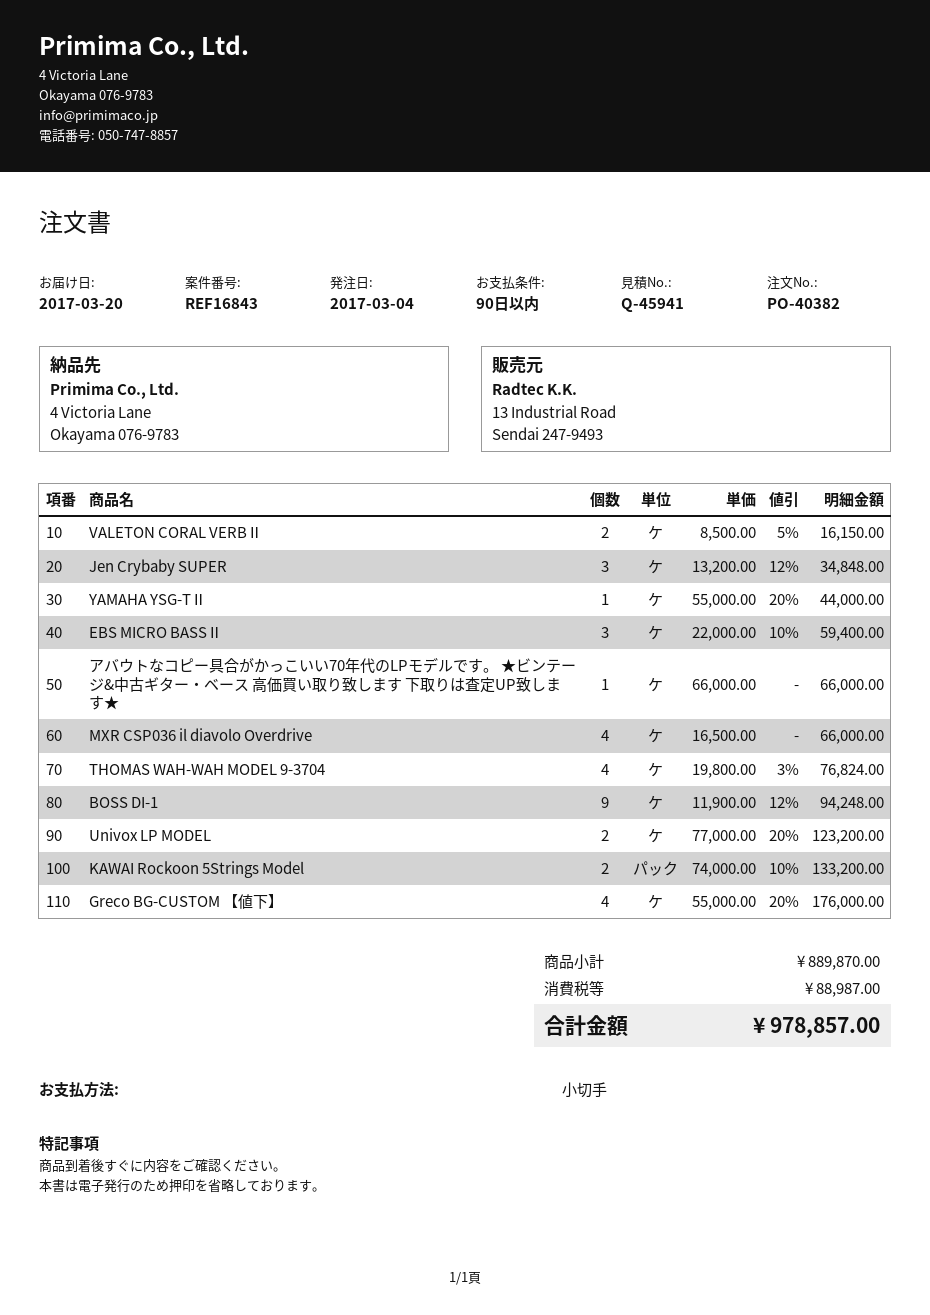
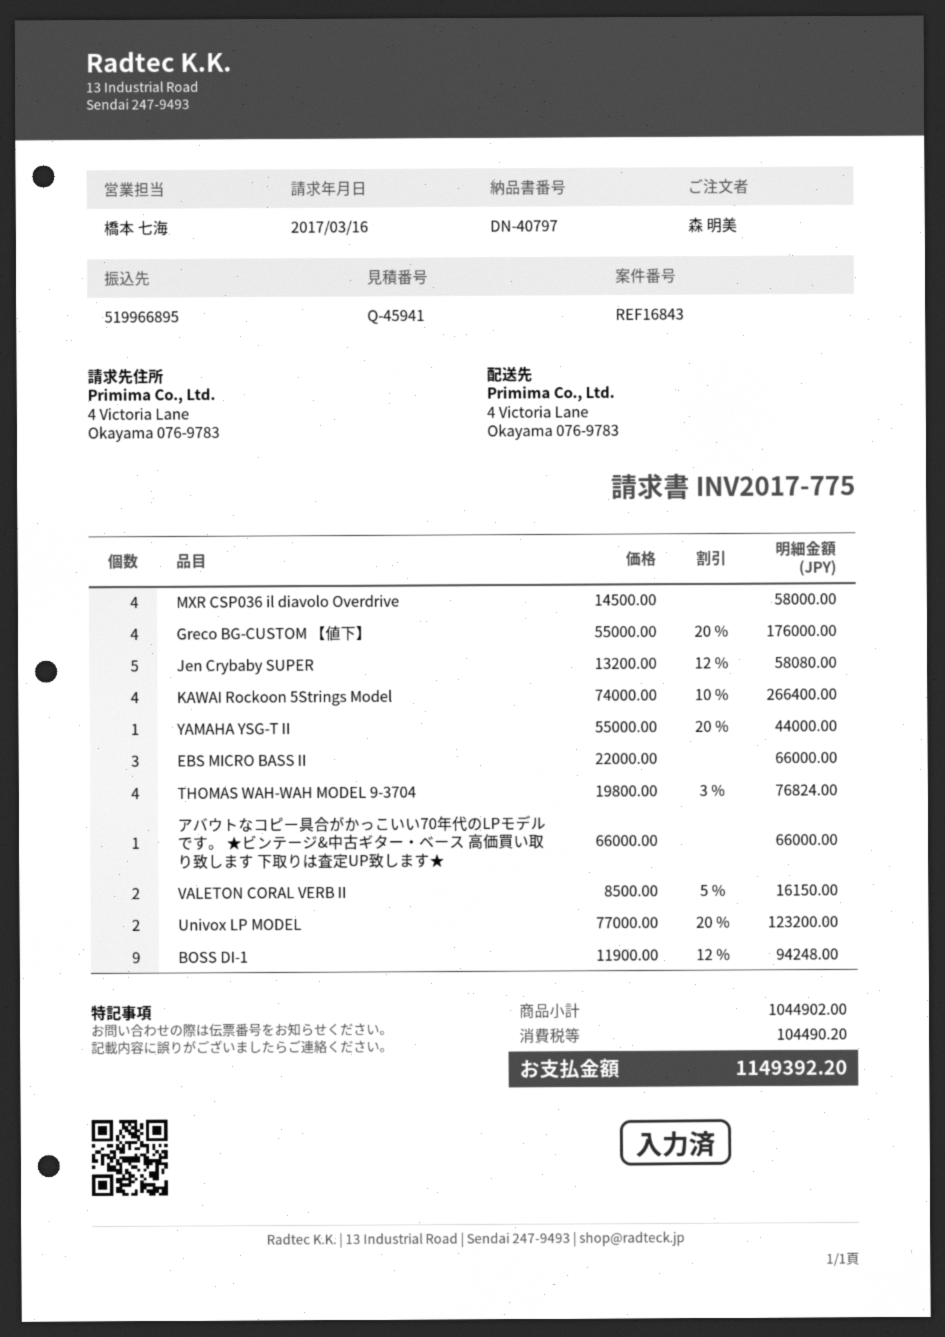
Jen Crybaby SUPER: 3 x 13200.00 - 12% = 34848.00 -> 5 x 13200.00 - 12% = 58080.00
EBS MICRO BASSⅡ: 3 x 22000.00 - 10% = 59400.00 -> 3 x 22000.00 = 66000.00
MXR CSP036 il diavolo Overdrive: 4 x 16500.00 = 66000.00 -> 4 x 14500.00 = 58000.00
KAWAI Rockoon 5Strings Model: 2 x 74000.00 - 10% = 133200.00 -> 4 x 74000.00 - 10% = 266400.00
subtotal: 889870.00 -> 1044902.00
tax: 88987.00 -> 104490.20
total: 978857.00 -> 1149392.20

